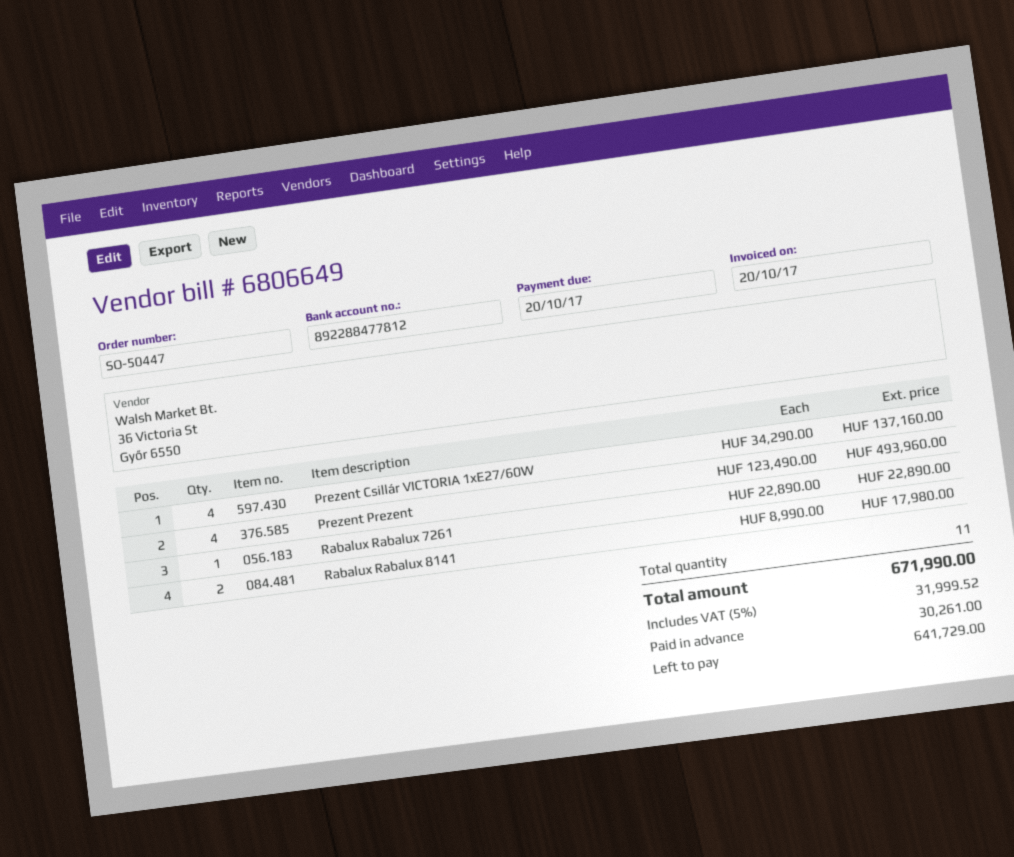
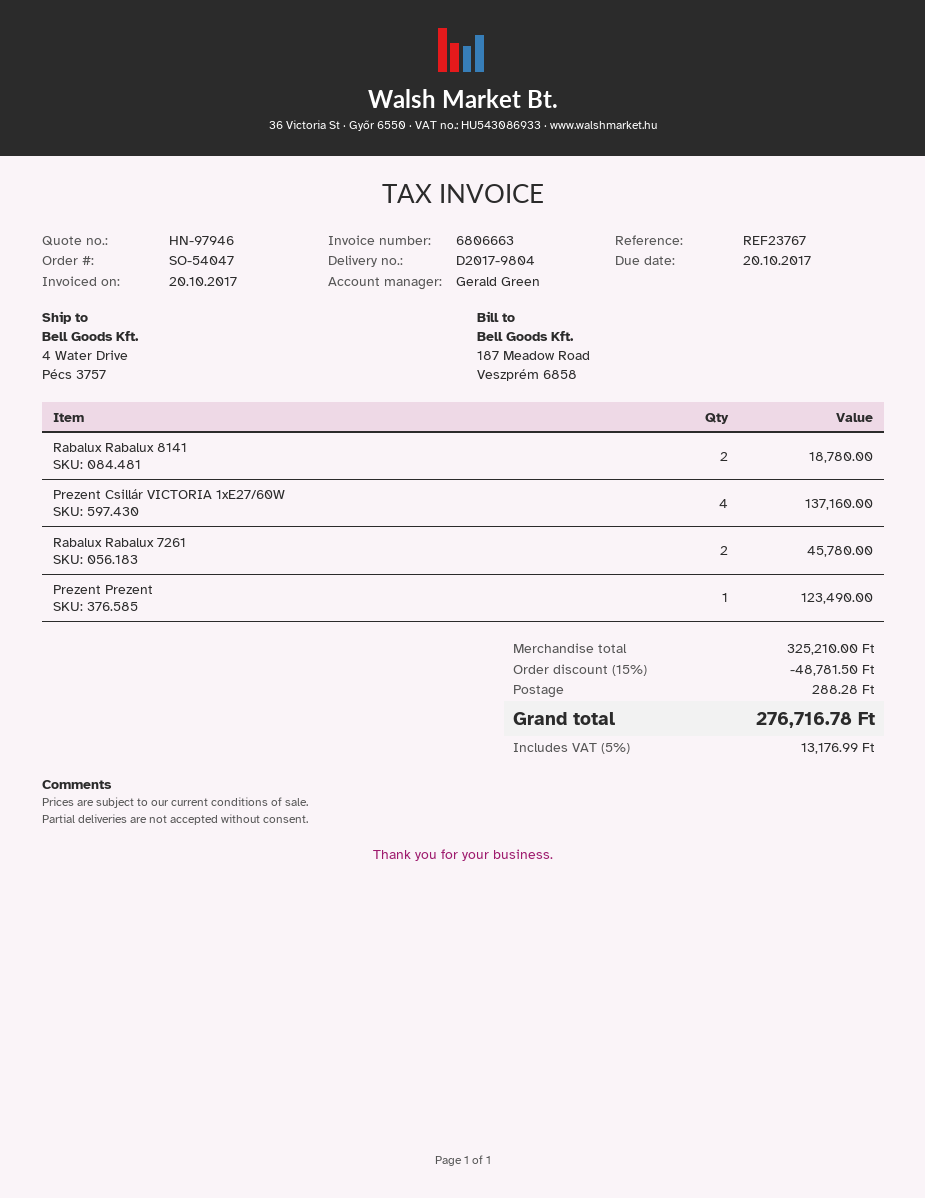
order number: SO-50447 -> SO-54047
invoice number: 6806649 -> 6806663
Prezent Prezent: 4 for 493960.00 -> 1 for 123490.00
Rabalux Rabalux 7261: 1 for 22890.00 -> 2 for 45780.00
Rabalux Rabalux 8141: 2 for 17980.00 -> 2 for 18780.00
discount: none -> 15% = 48781.50
shipping: none -> 288.28
tax: 5% = 31999.52 -> 5% = 13176.99
total: 671990.00 -> 276716.78

